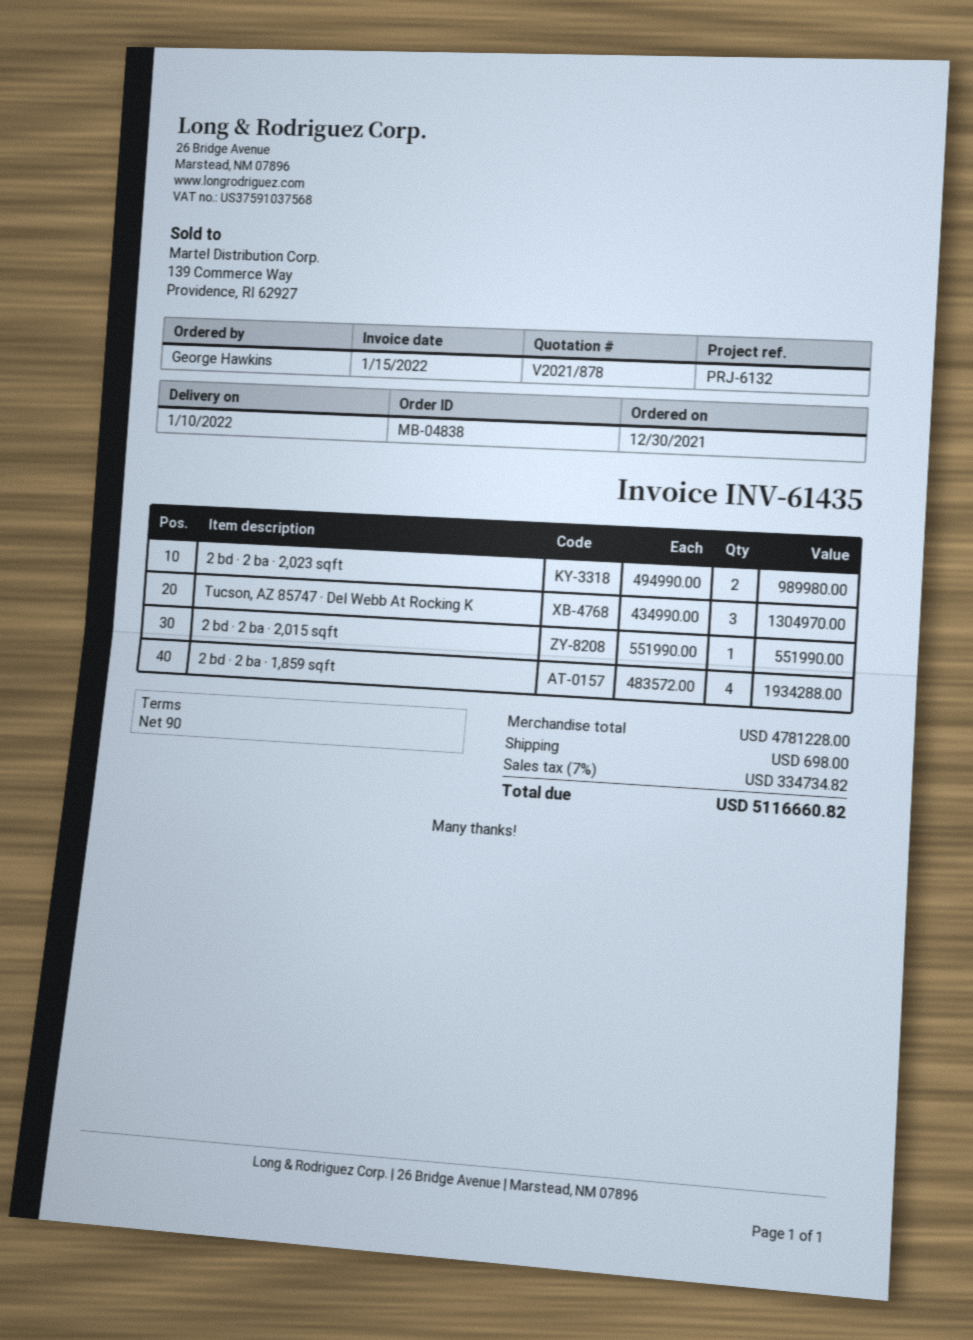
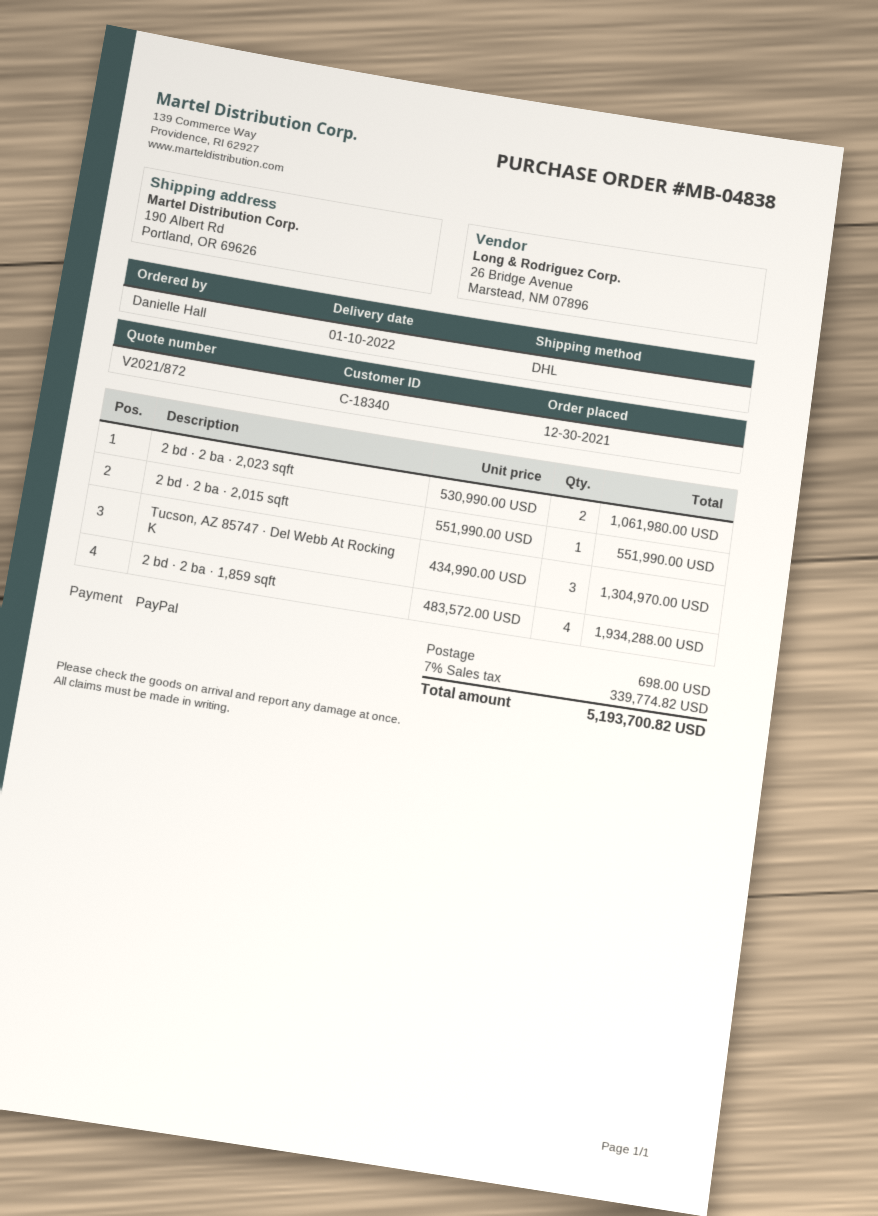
quote number: V2021/878 -> V2021/872
ordered by: George Hawkins -> Danielle Hall
2 bd · 2 ba · 2,023 sqft: 2 x 494990.00 = 989980.00 -> 2 x 530990.00 = 1061980.00
tax: 7% = 334734.82 -> 7% = 339774.82
total: 5116660.82 -> 5193700.82

